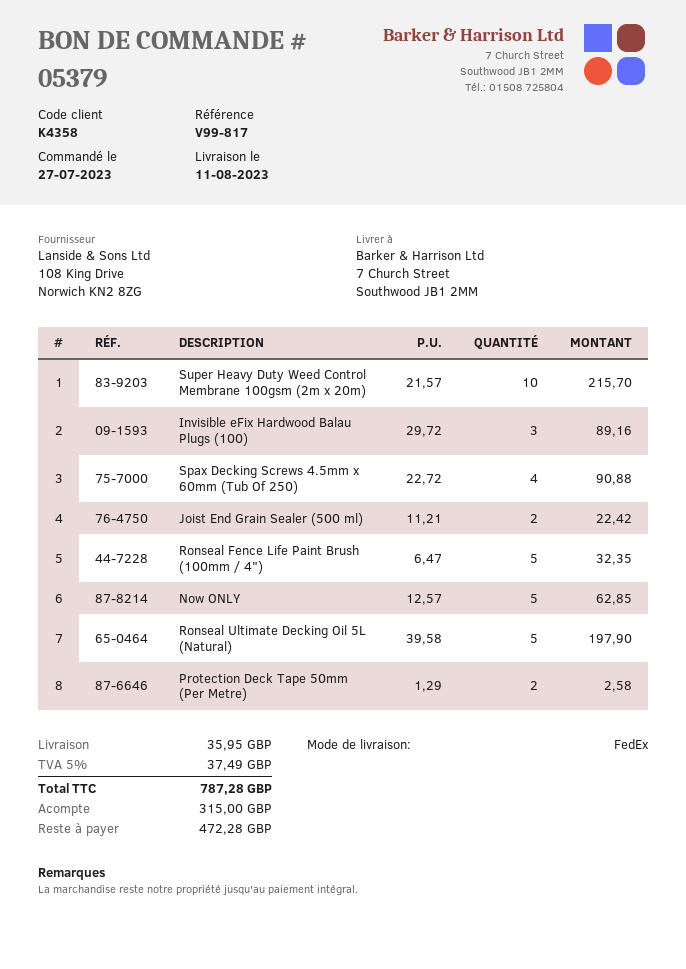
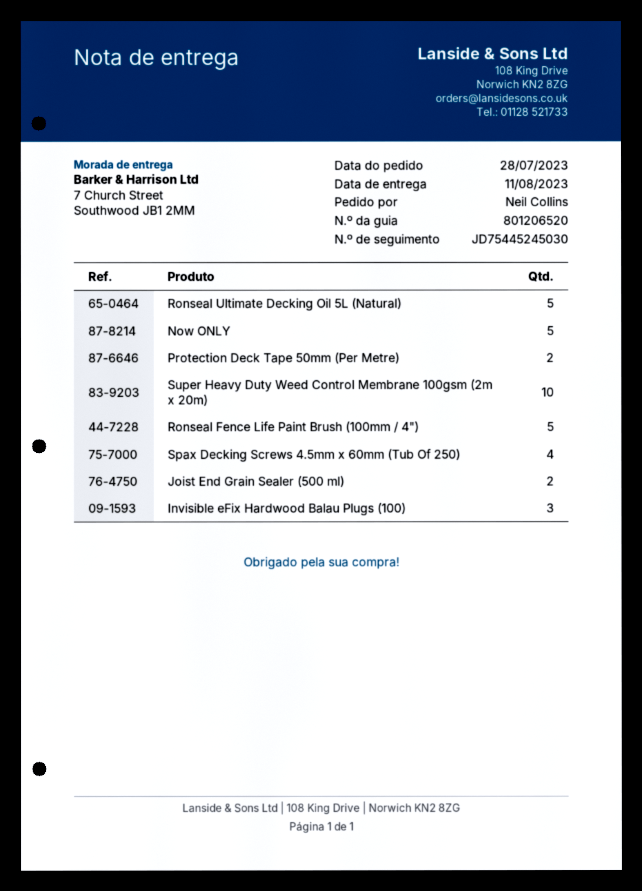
order date: 2023-07-27 -> 2023-07-28

